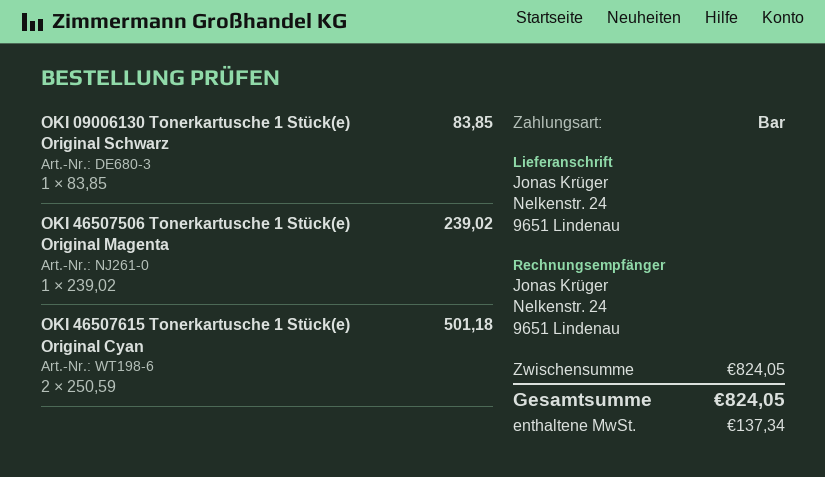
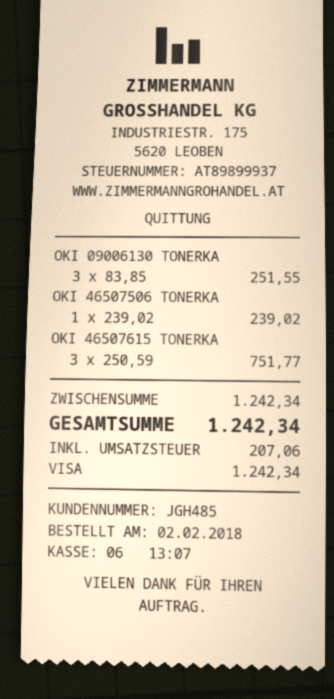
payment method: cash -> Visa
OKI 09006130 Tonerkartusche 1 Stück(e) Original Schwarz: 1 x 83.85 = 83.85 -> 3 x 83.85 = 251.55
OKI 46507615 Tonerkartusche 1 Stück(e) Original Cyan: 2 x 250.59 = 501.18 -> 3 x 250.59 = 751.77
subtotal: 824.05 -> 1242.34
tax: 137.34 -> 207.06
total: 824.05 -> 1242.34

